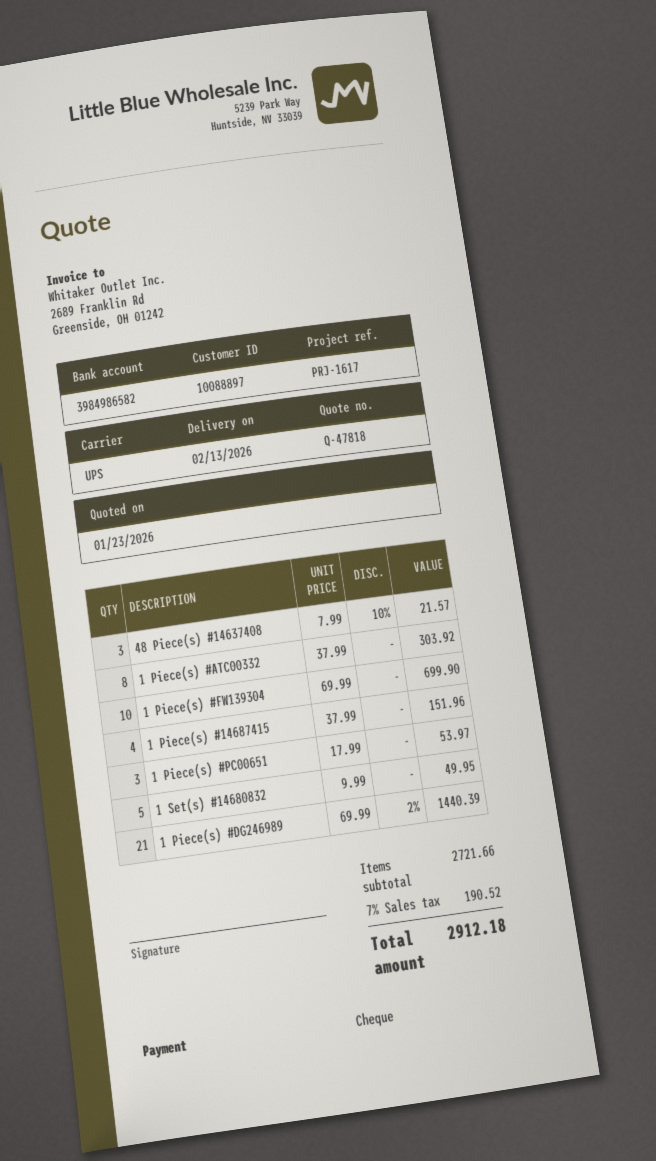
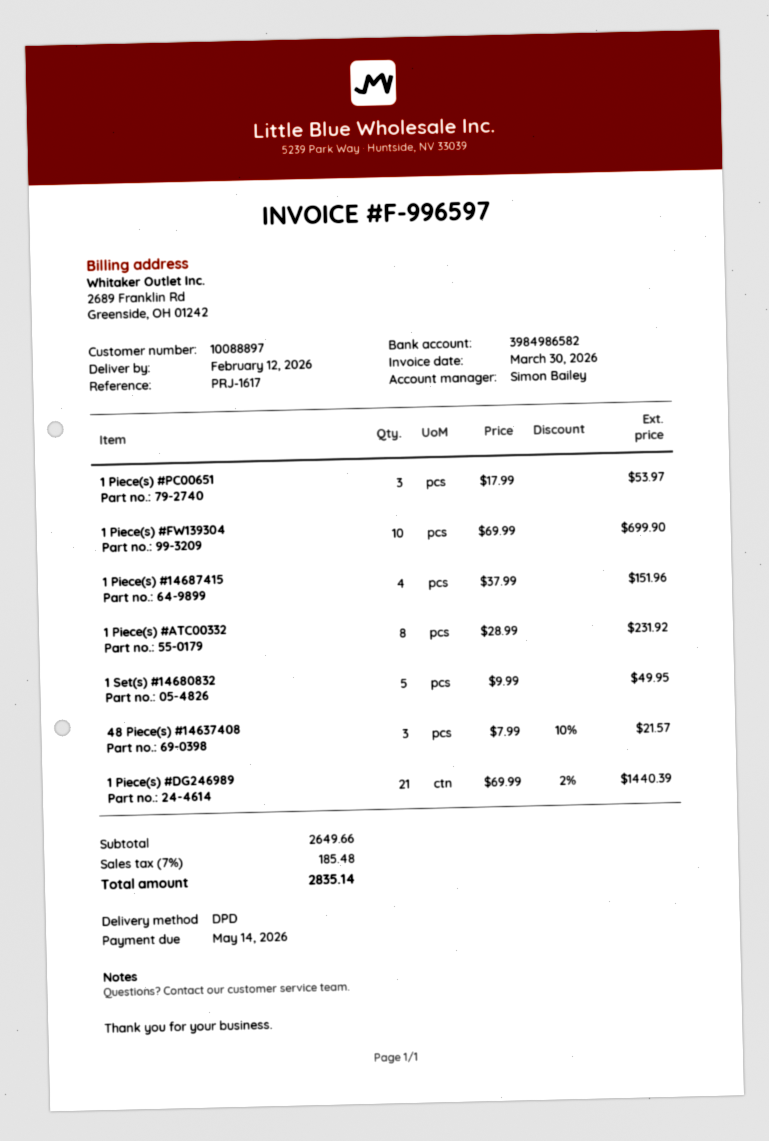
delivery date: 2026-02-13 -> 2026-02-12
shipping method: UPS -> DPD
1 Piece(s) #ATC00332: 8 x 37.99 = 303.92 -> 8 x 28.99 = 231.92
subtotal: 2721.66 -> 2649.66
tax: 7% = 190.52 -> 7% = 185.48
total: 2912.18 -> 2835.14

